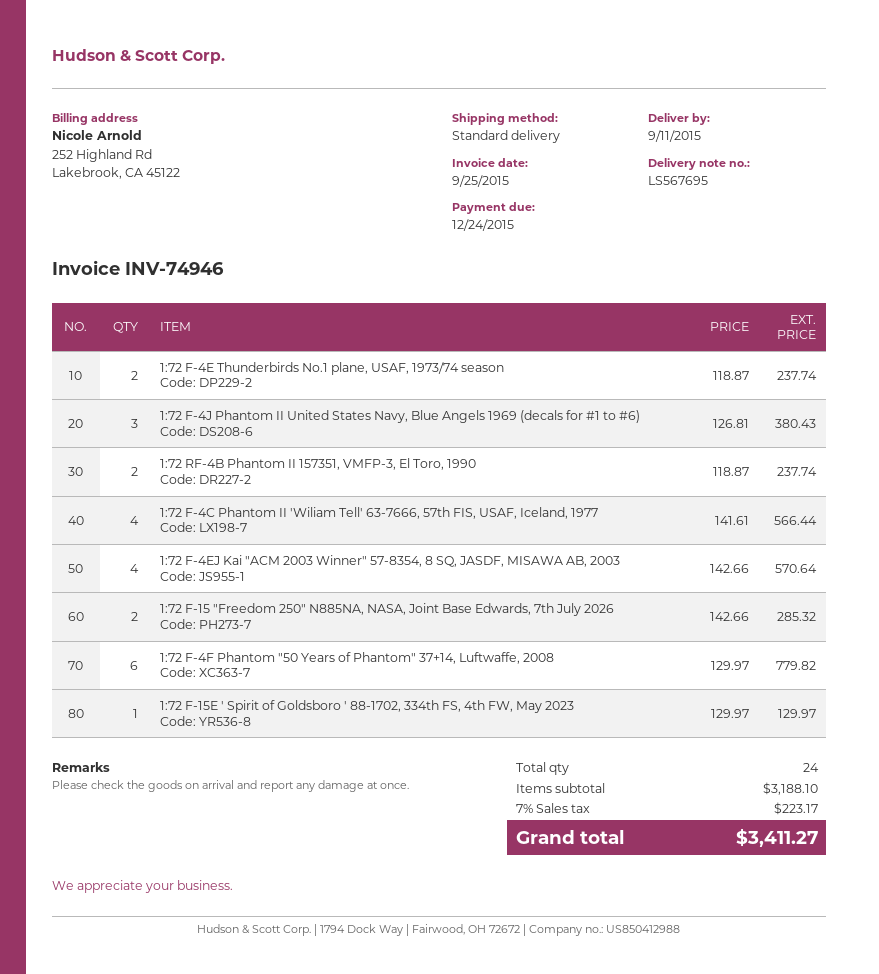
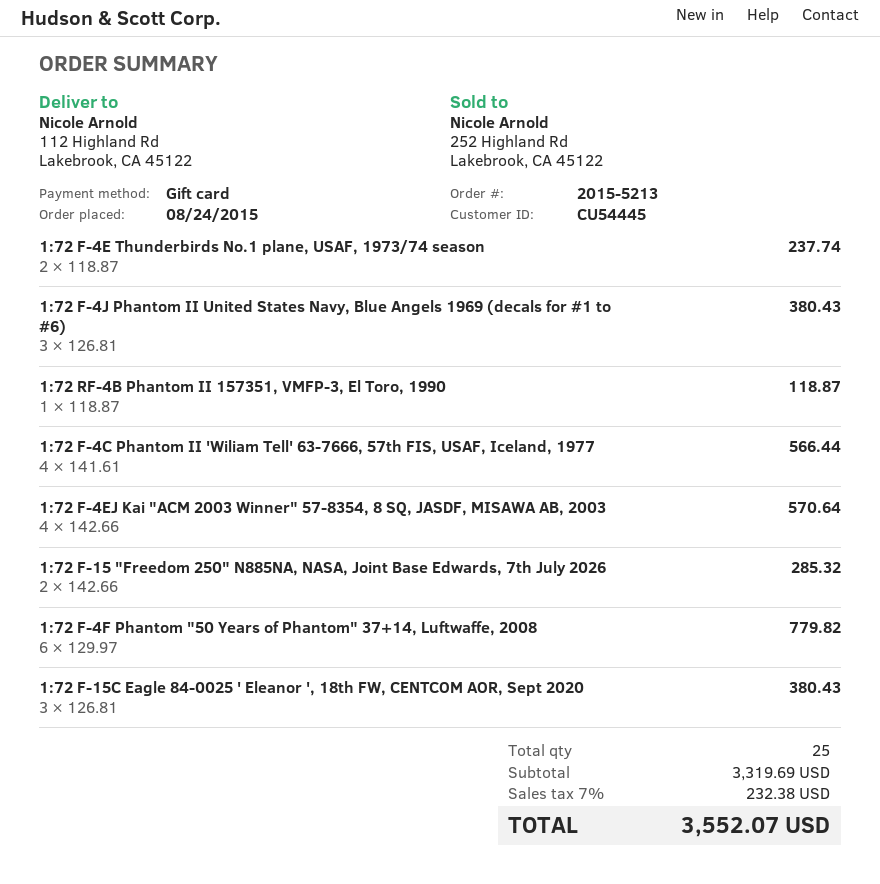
1:72 RF-4B Phantom II 157351, VMFP-3, El Toro, 1990: 2 x 118.87 = 237.74 -> 1 x 118.87 = 118.87
1:72 F-15E ' Spirit of Goldsboro ' 88-1702, 334th FS, 4th FW, May 2023: 1 x 129.97 = 129.97 -> none
1:72 F-15C Eagle 84-0025 ' Eleanor ', 18th FW, CENTCOM AOR, Sept 2020: none -> 3 x 126.81 = 380.43
total quantity: 24 -> 25
subtotal: 3188.10 -> 3319.69
tax: 7% = 223.17 -> 7% = 232.38
total: 3411.27 -> 3552.07

